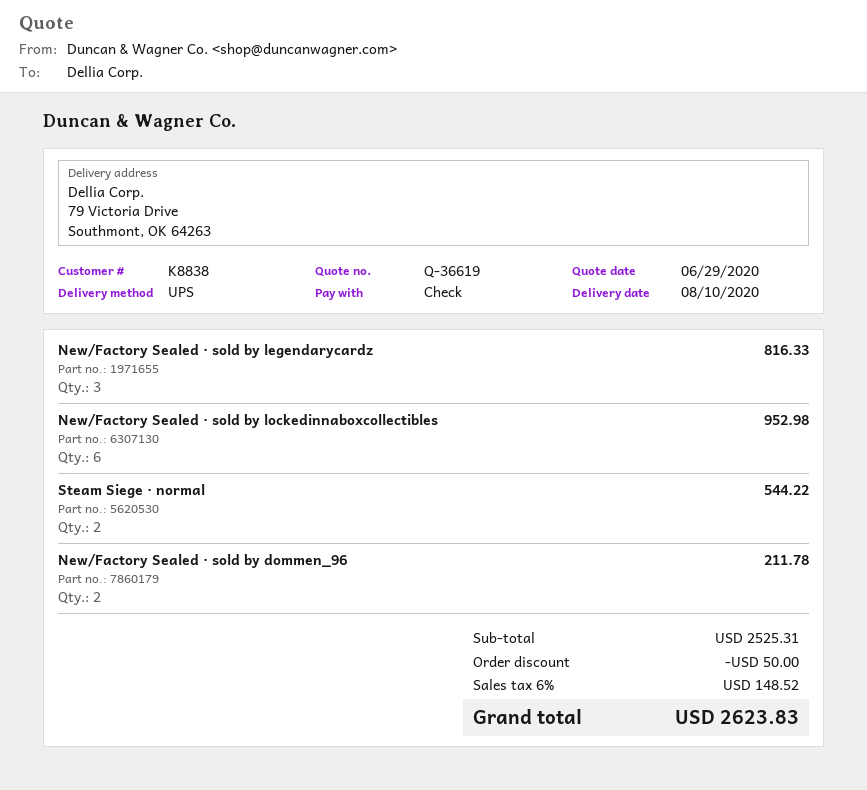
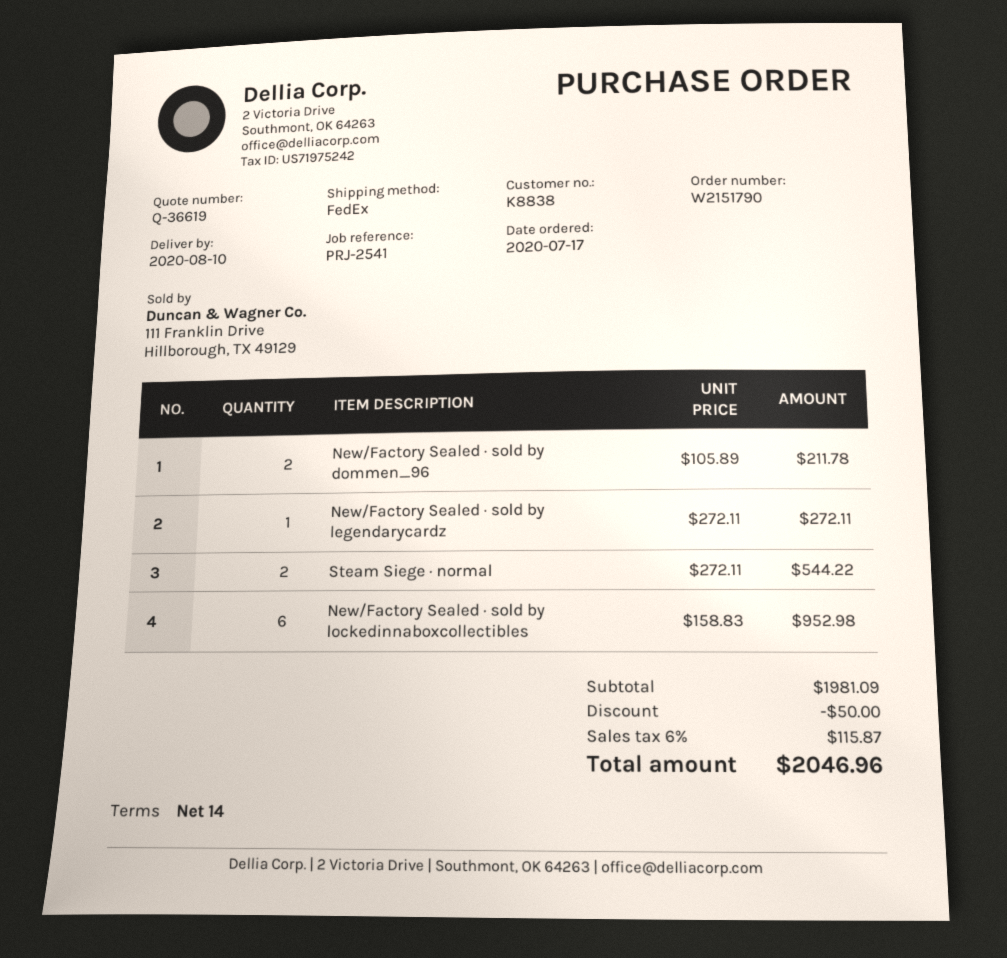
shipping method: UPS -> FedEx
New/Factory Sealed · sold by legendarycardz: 3 for 816.33 -> 1 for 272.11
subtotal: 2525.31 -> 1981.09
tax: 6% = 148.52 -> 6% = 115.87
total: 2623.83 -> 2046.96

